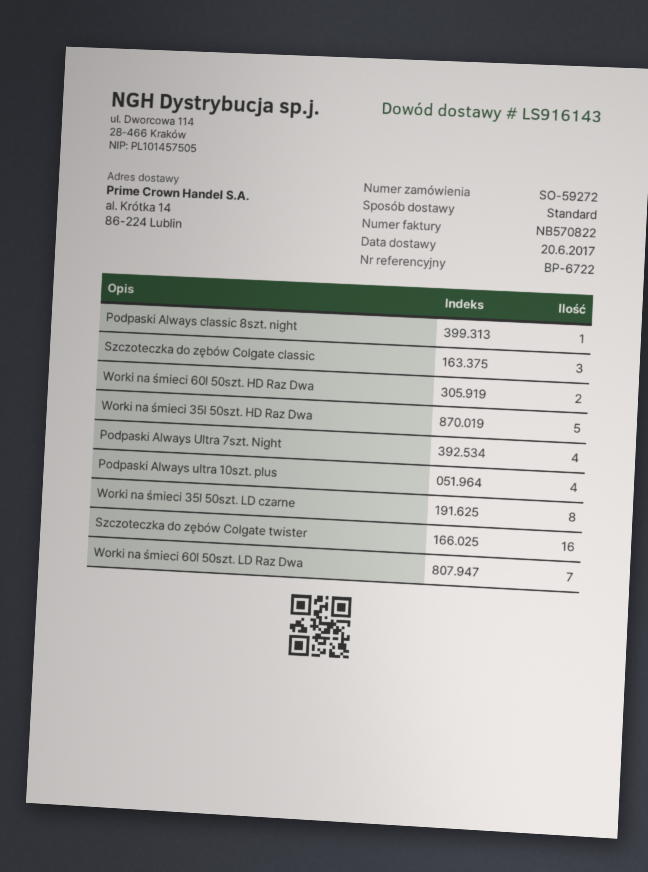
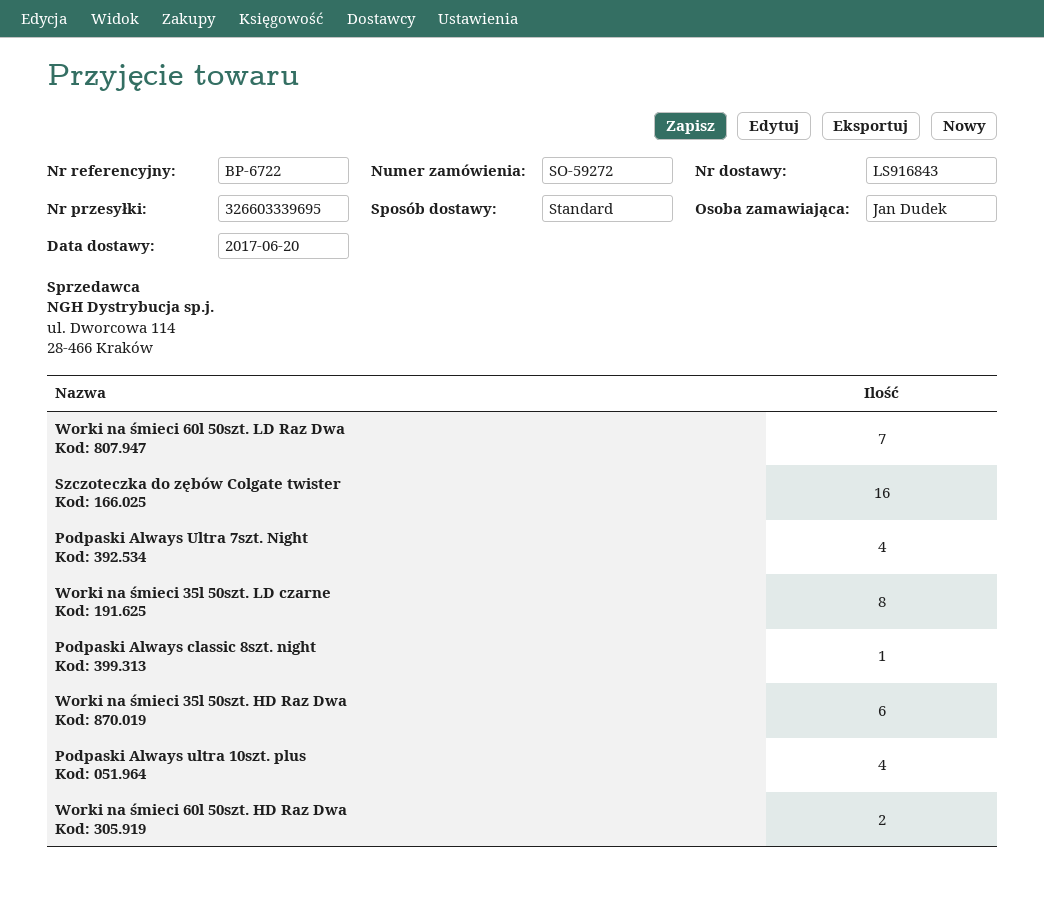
delivery note number: LS916143 -> LS916843
Szczoteczka do zębów Colgate classic: 3 -> none
Worki na śmieci 35l 50szt. HD Raz Dwa: 5 -> 6

